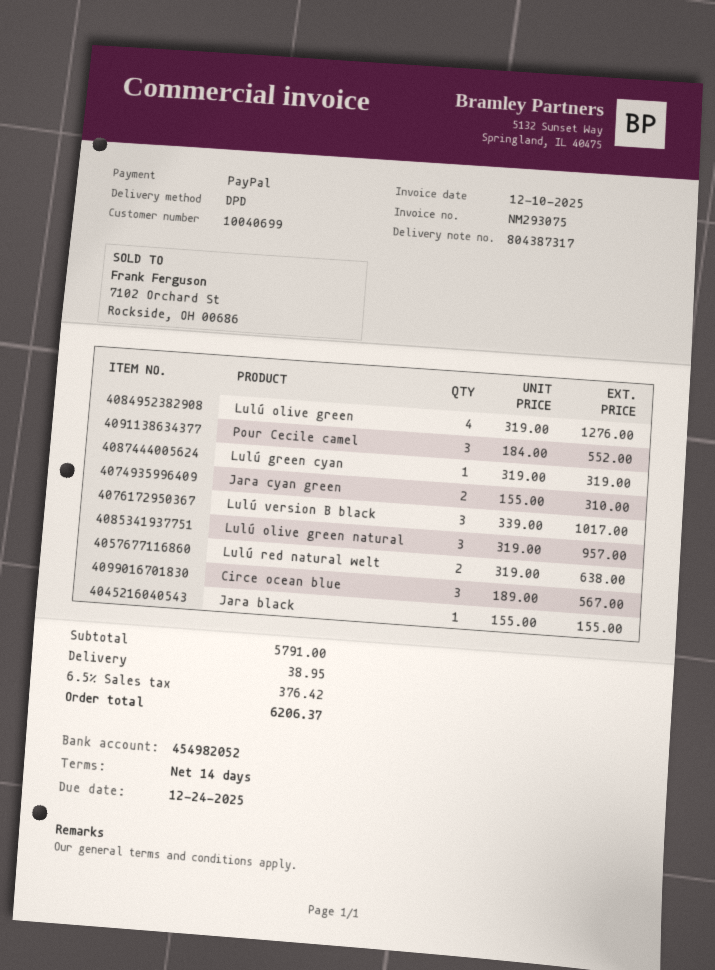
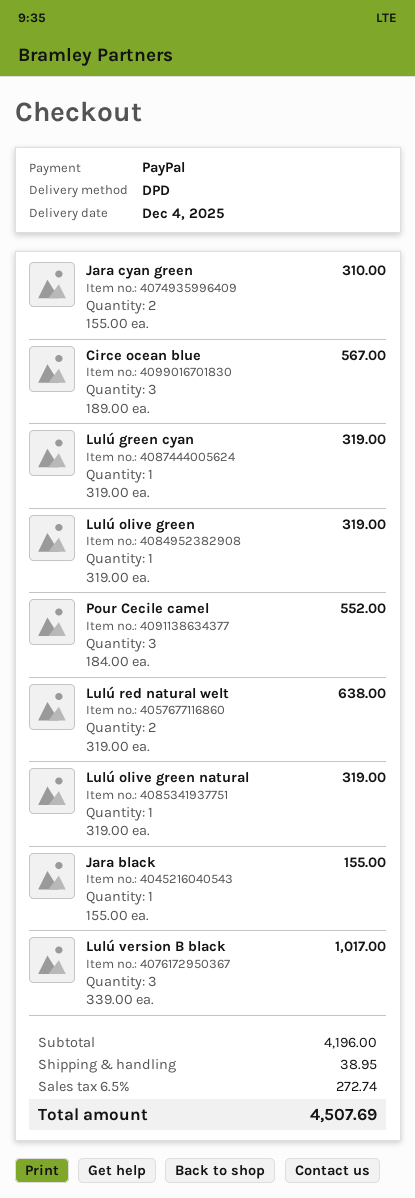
Lulú olive green: 4 x 319.00 = 1276.00 -> 1 x 319.00 = 319.00
Lulú olive green natural: 3 x 319.00 = 957.00 -> 1 x 319.00 = 319.00
subtotal: 5791.00 -> 4196.00
tax: 6.5% = 376.42 -> 6.5% = 272.74
total: 6206.37 -> 4507.69

